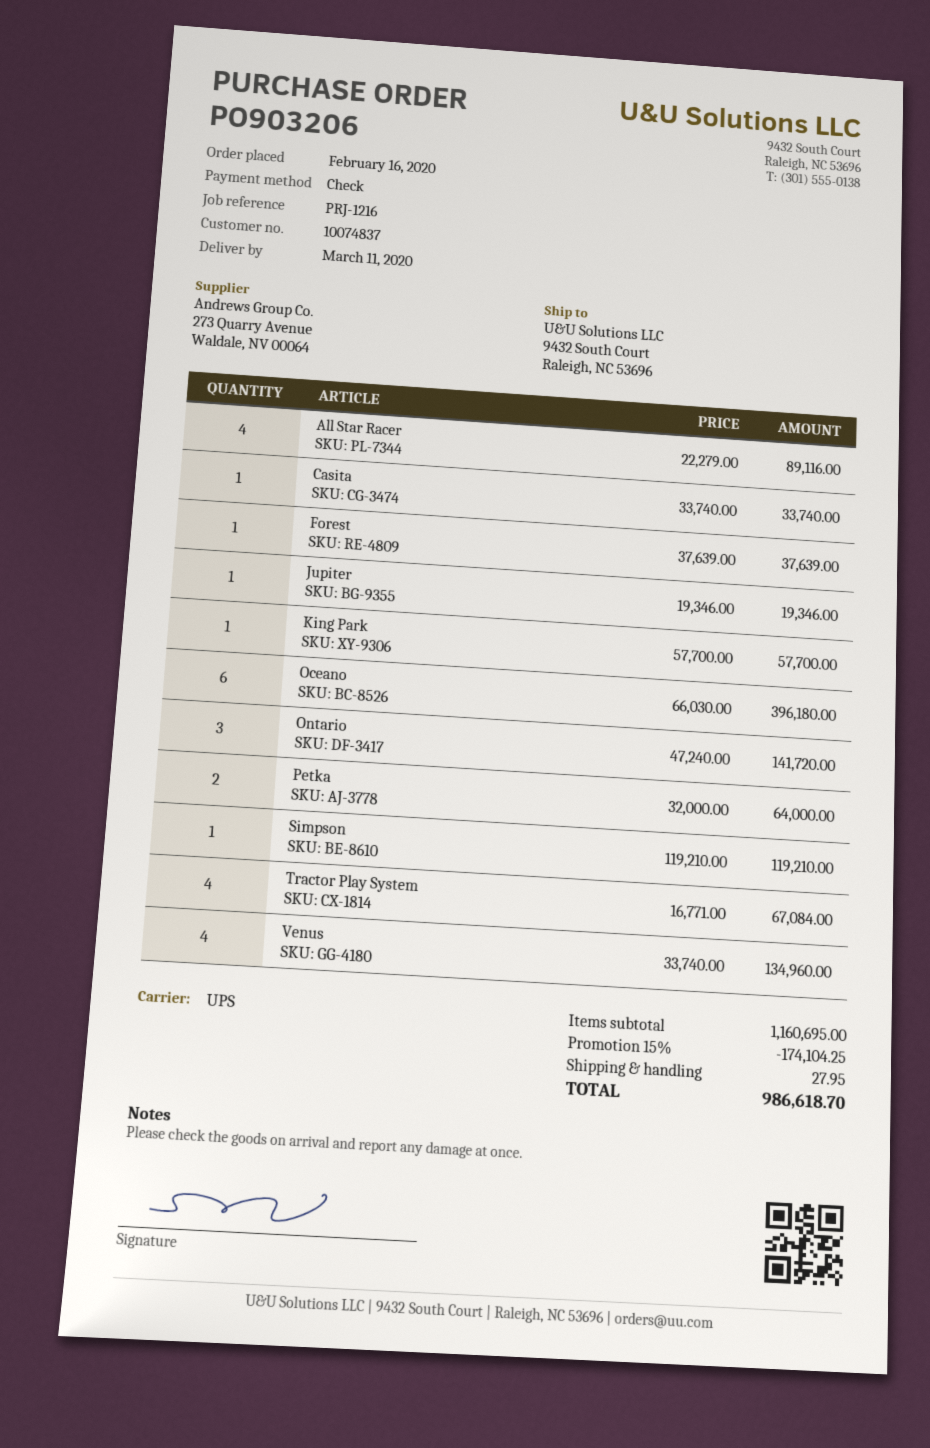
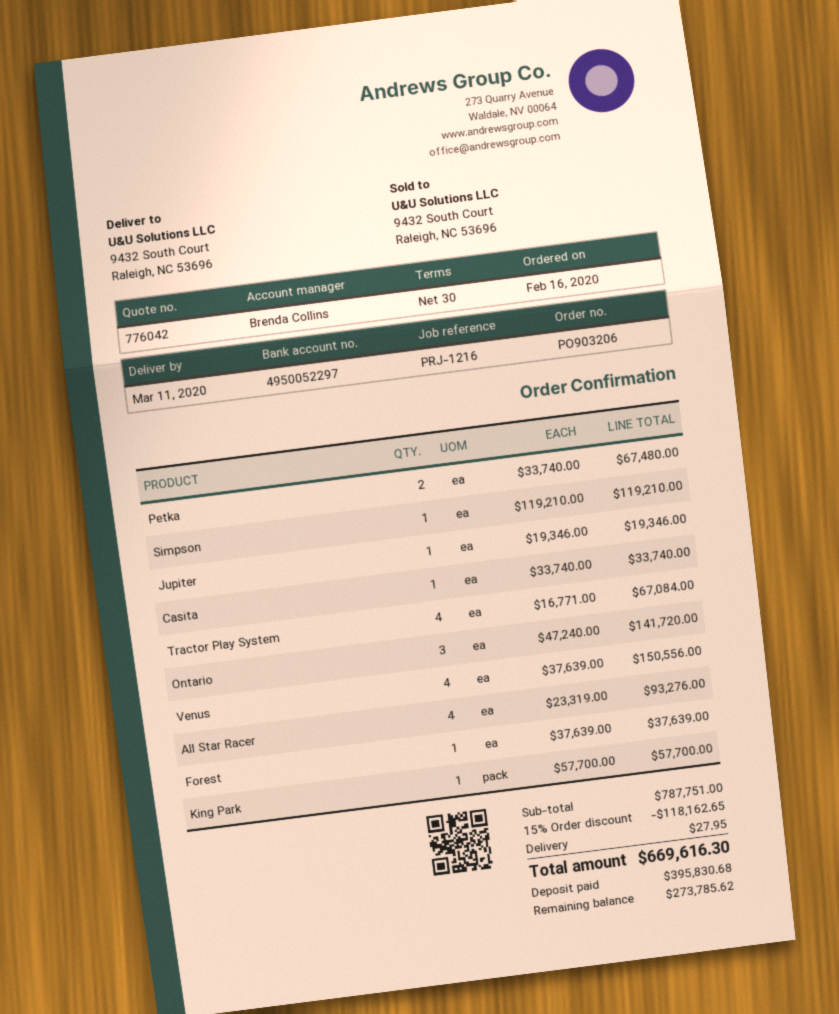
All Star Racer: 4 x 22279.00 = 89116.00 -> 4 x 23319.00 = 93276.00
Oceano: 6 x 66030.00 = 396180.00 -> none
Petka: 2 x 32000.00 = 64000.00 -> 2 x 33740.00 = 67480.00
Venus: 4 x 33740.00 = 134960.00 -> 4 x 37639.00 = 150556.00
subtotal: 1160695.00 -> 787751.00
discount: 15% = 174104.25 -> 15% = 118162.65
total: 986618.70 -> 669616.30

